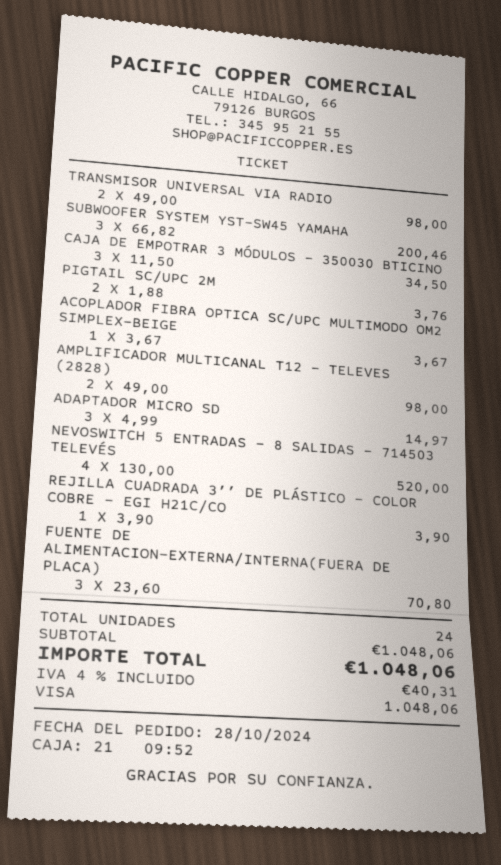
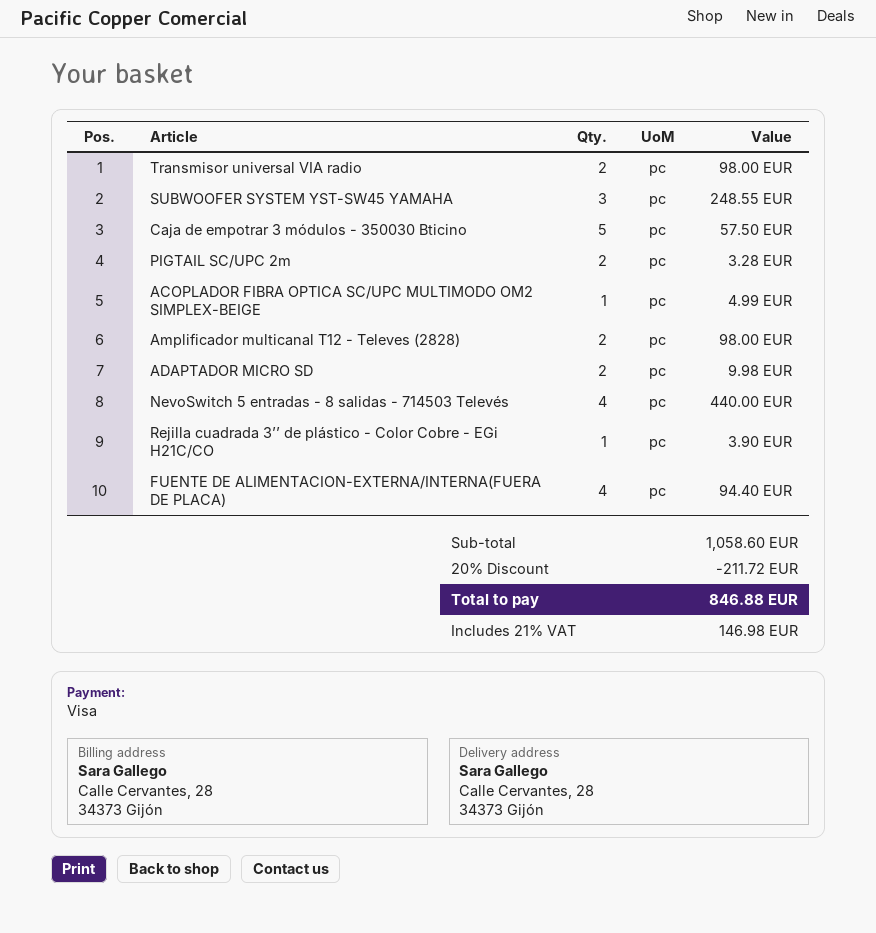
SUBWOOFER SYSTEM YST-SW45 YAMAHA: 3 for 200.46 -> 3 for 248.55
CAJA DE EMPOTRAR 3 MÓDULOS - 350030 BTICINO: 3 for 34.50 -> 5 for 57.50
PIGTAIL SC/UPC 2M: 2 for 3.76 -> 2 for 3.28
ACOPLADOR FIBRA OPTICA SC/UPC MULTIMODO OM2 SIMPLEX-BEIGE: 1 for 3.67 -> 1 for 4.99
ADAPTADOR MICRO SD: 3 for 14.97 -> 2 for 9.98
NEVOSWITCH 5 ENTRADAS - 8 SALIDAS - 714503 TELEVÉS: 4 for 520.00 -> 4 for 440.00
FUENTE DE ALIMENTACION-EXTERNA/INTERNA(FUERA DE PLACA): 3 for 70.80 -> 4 for 94.40
subtotal: 1048.06 -> 1058.60
discount: none -> 20% = 211.72
tax: 4% = 40.31 -> 21% = 146.98
total: 1048.06 -> 846.88

